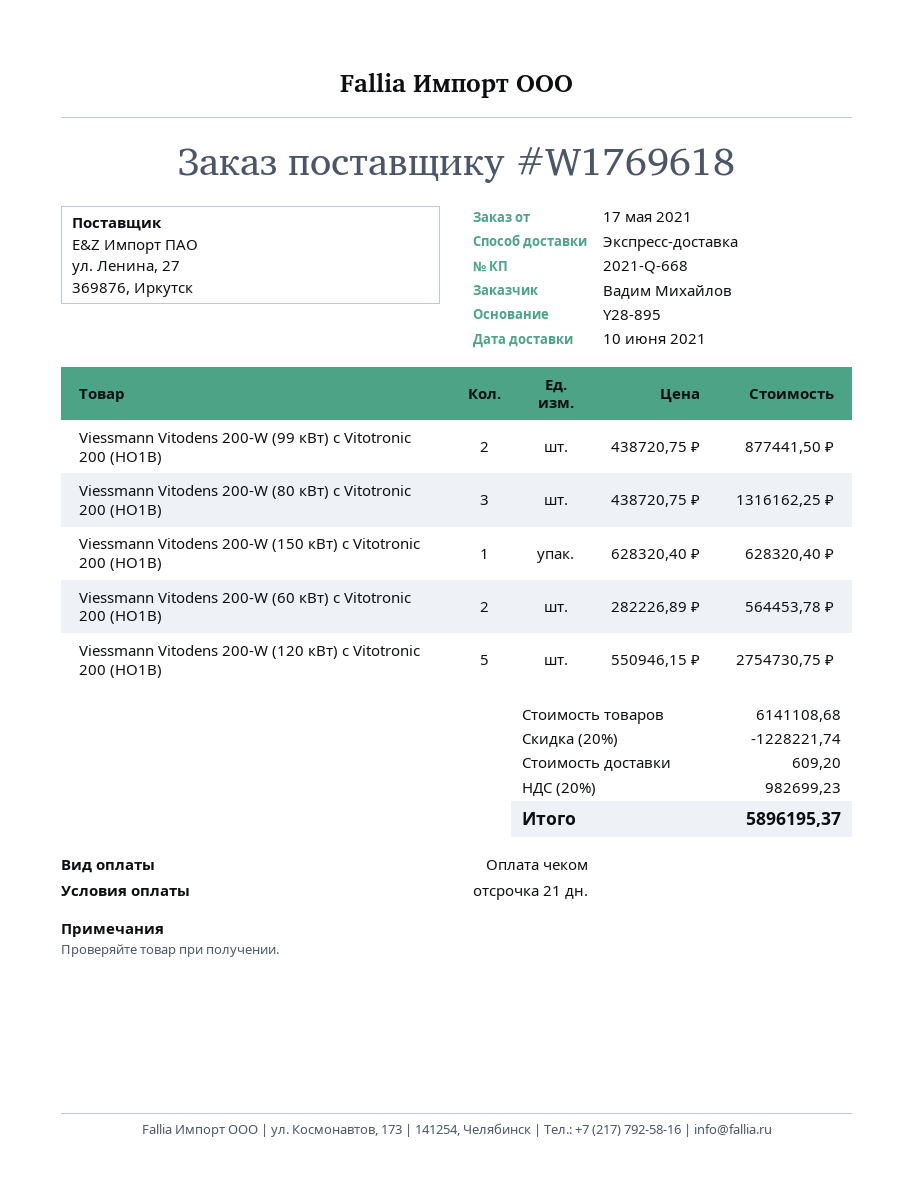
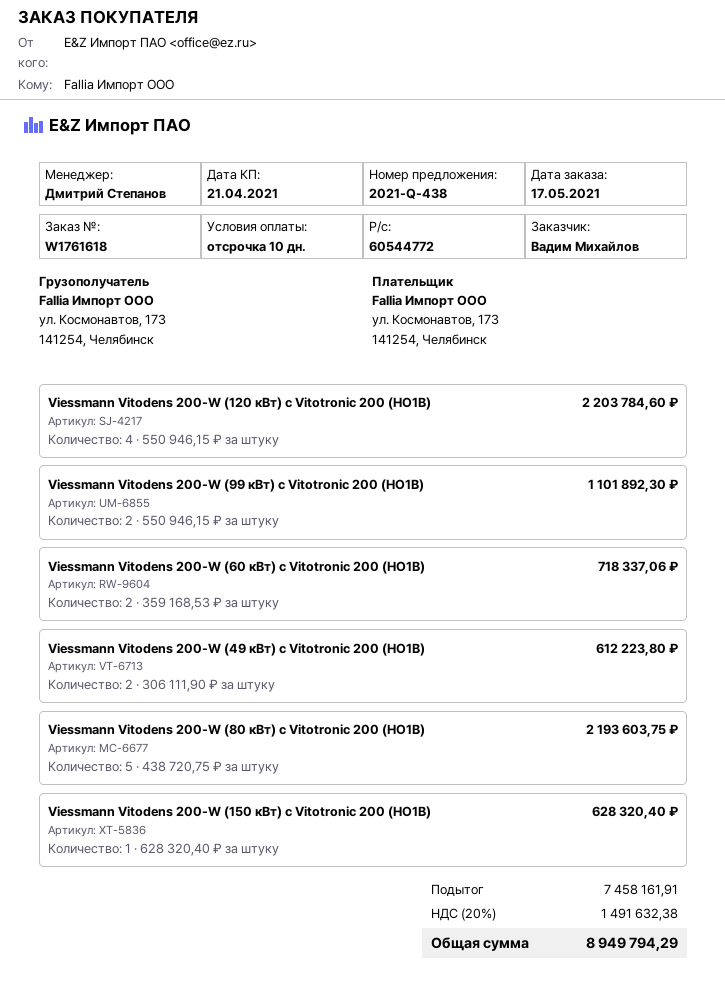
quote number: 2021-Q-668 -> 2021-Q-438
order number: W1769618 -> W1761618
payment terms: 21 days -> 10 days
Viessmann Vitodens 200-W (99 кВт) с Vitotronic 200 (HO1B): 2 x 438720.75 = 877441.50 -> 2 x 550946.15 = 1101892.30
Viessmann Vitodens 200-W (80 кВт) с Vitotronic 200 (HO1B): 3 x 438720.75 = 1316162.25 -> 5 x 438720.75 = 2193603.75
Viessmann Vitodens 200-W (60 кВт) с Vitotronic 200 (HO1B): 2 x 282226.89 = 564453.78 -> 2 x 359168.53 = 718337.06
Viessmann Vitodens 200-W (120 кВт) с Vitotronic 200 (HO1B): 5 x 550946.15 = 2754730.75 -> 4 x 550946.15 = 2203784.60
Viessmann Vitodens 200-W (49 кВт) с Vitotronic 200 (HO1B): none -> 2 x 306111.90 = 612223.80
subtotal: 6141108.68 -> 7458161.91
discount: 20% = 1228221.74 -> none
shipping: 609.20 -> none
tax: 20% = 982699.23 -> 20% = 1491632.38
total: 5896195.37 -> 8949794.29

